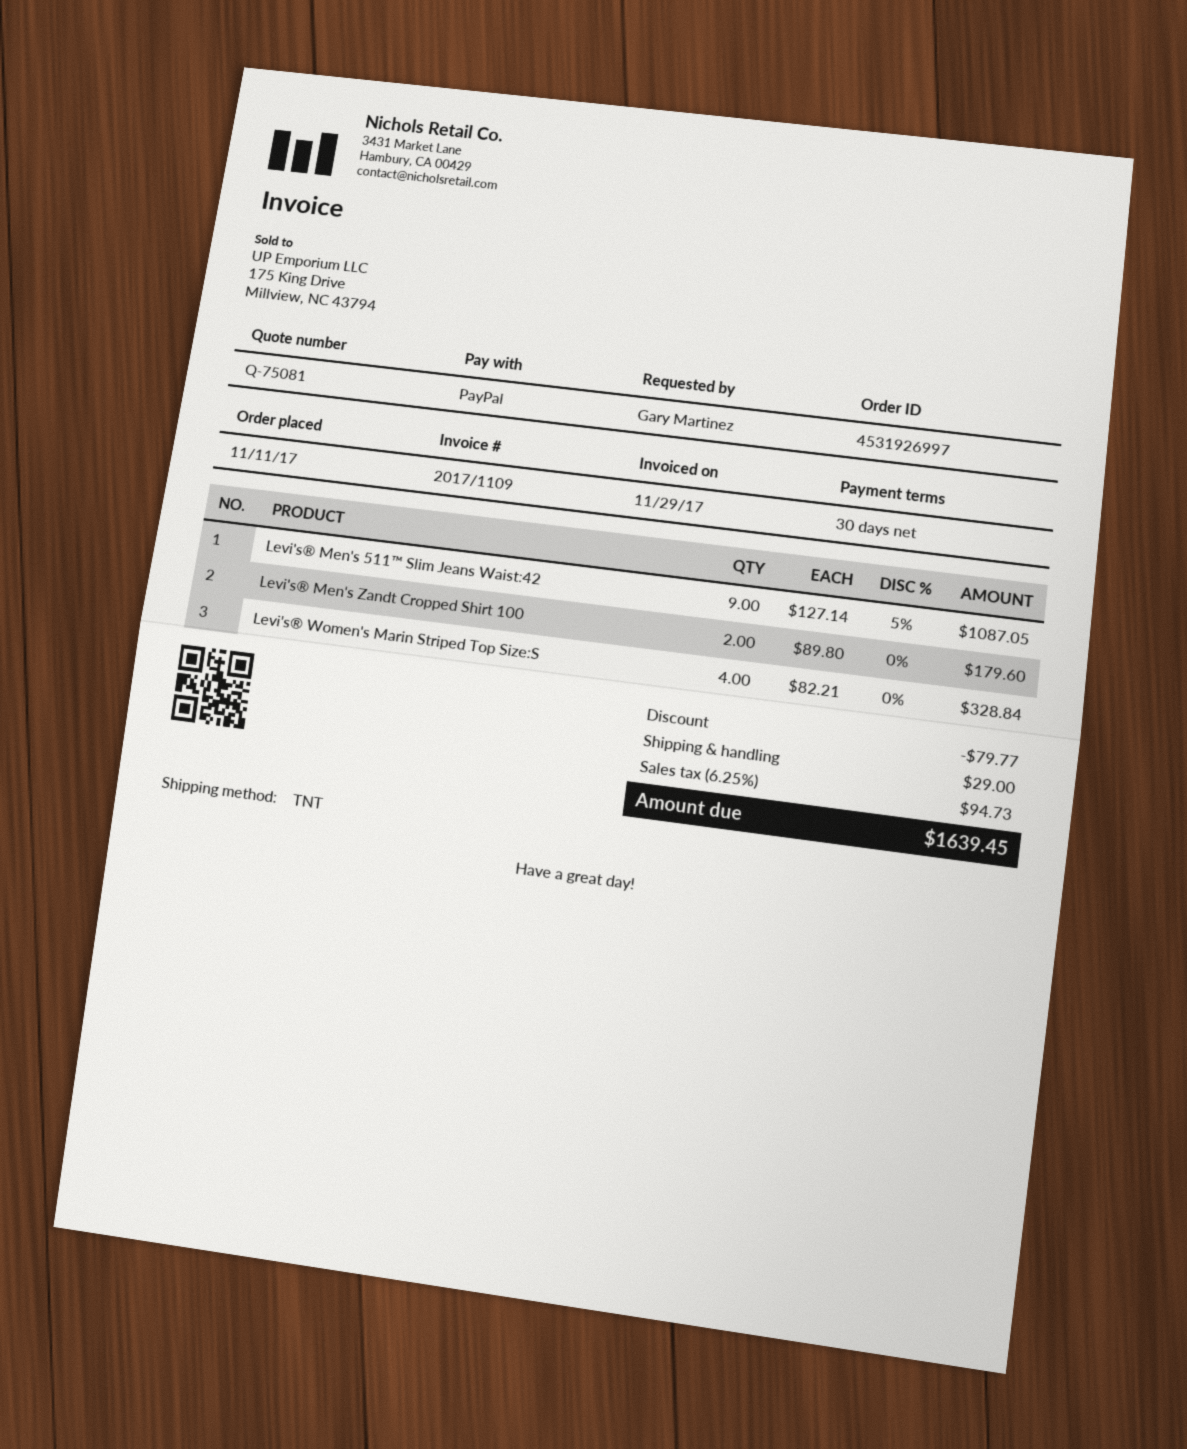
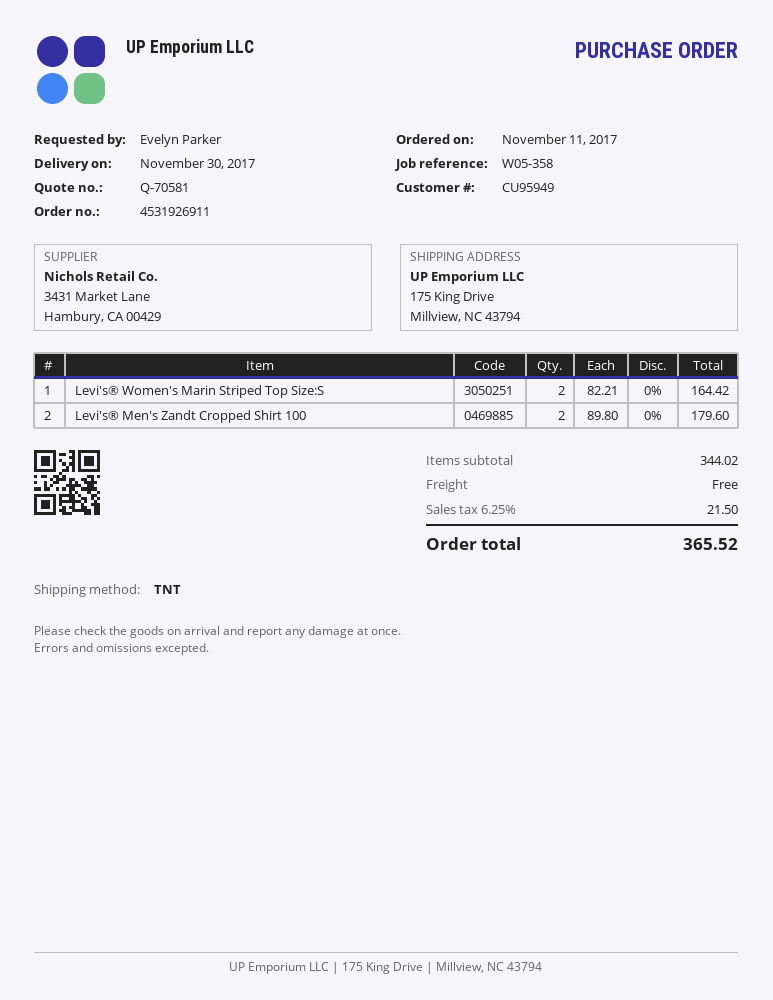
quote number: Q-75081 -> Q-70581
order number: 4531926997 -> 4531926911
ordered by: Gary Martinez -> Evelyn Parker
Levi's® Men's 511™ Slim Jeans Waist:42: 9 x 127.14 - 5% = 1087.05 -> none
Levi's® Women's Marin Striped Top Size:S: 4 x 82.21 = 328.84 -> 2 x 82.21 = 164.42
discount: 79.77 -> none
shipping: 29.00 -> 0.00
tax: 6.25% = 94.73 -> 6.25% = 21.50
total: 1639.45 -> 365.52

